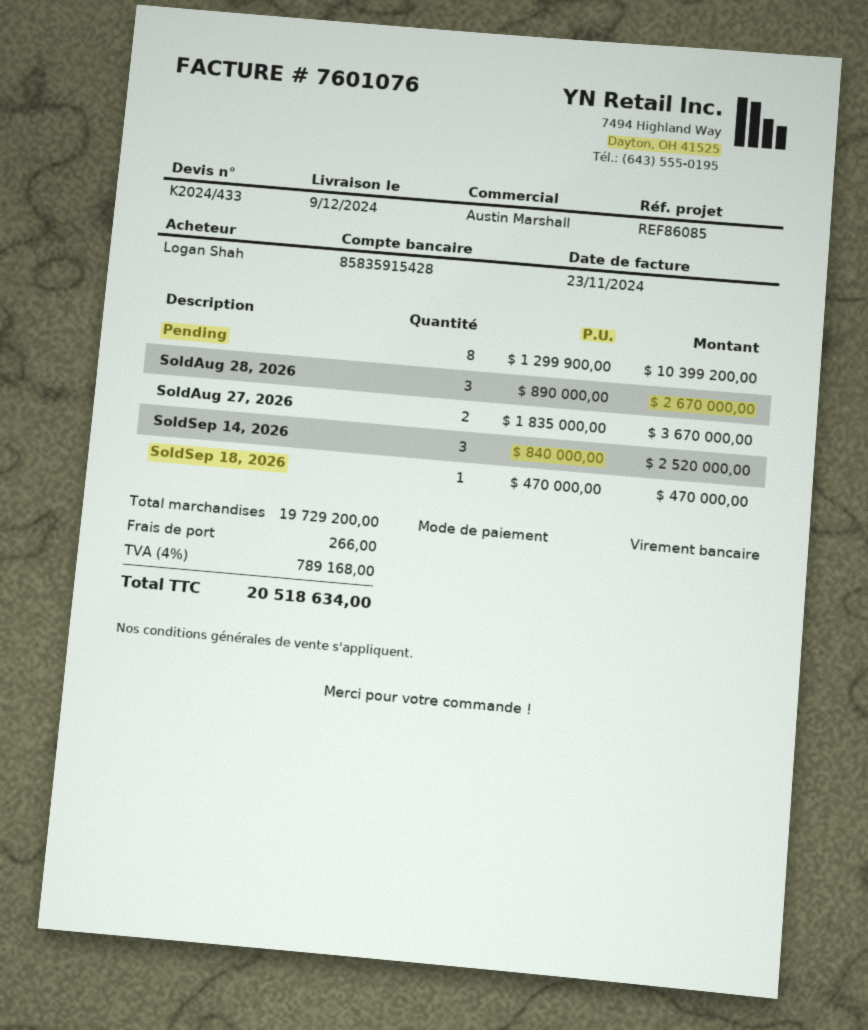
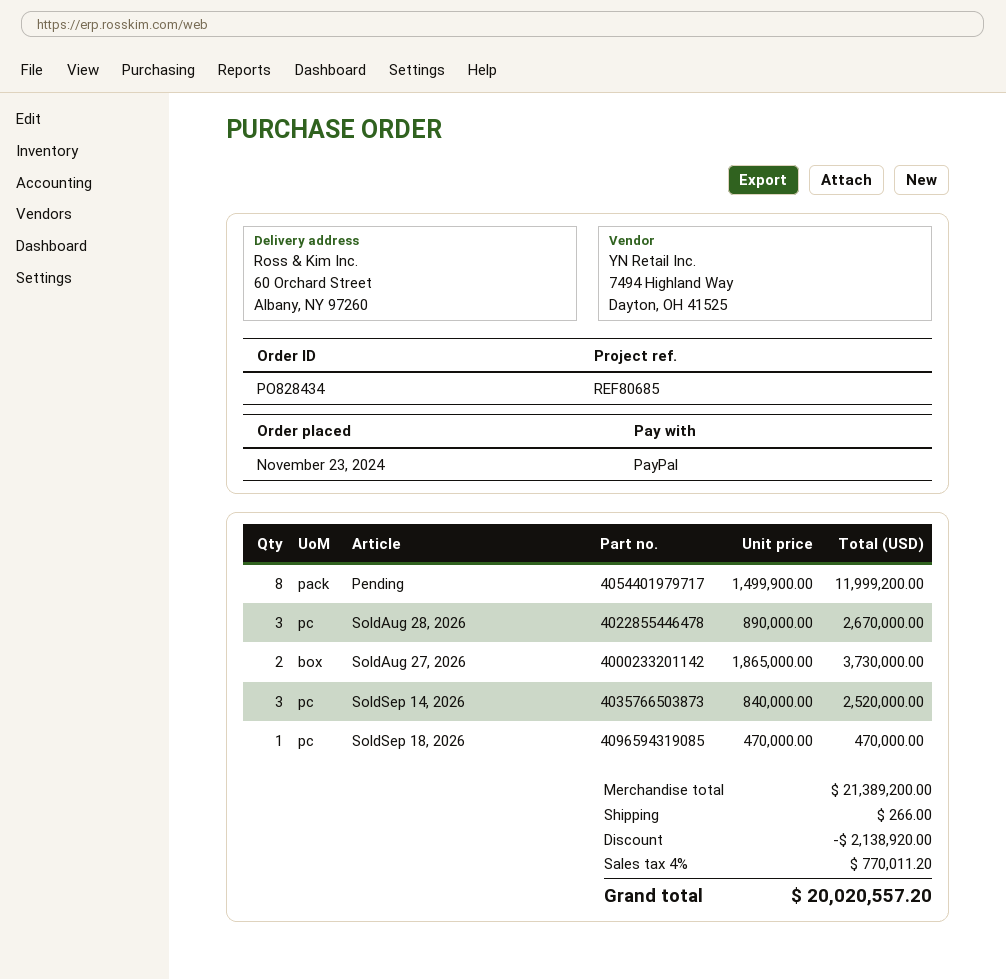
reference: REF86085 -> REF80685
payment method: bank transfer -> PayPal
Pending: 8 x 1299900.00 = 10399200.00 -> 8 x 1499900.00 = 11999200.00
SoldAug 27, 2026: 2 x 1835000.00 = 3670000.00 -> 2 x 1865000.00 = 3730000.00
subtotal: 19729200.00 -> 21389200.00
discount: none -> 2138920.00
tax: 4% = 789168.00 -> 4% = 770011.20
total: 20518634.00 -> 20020557.20

